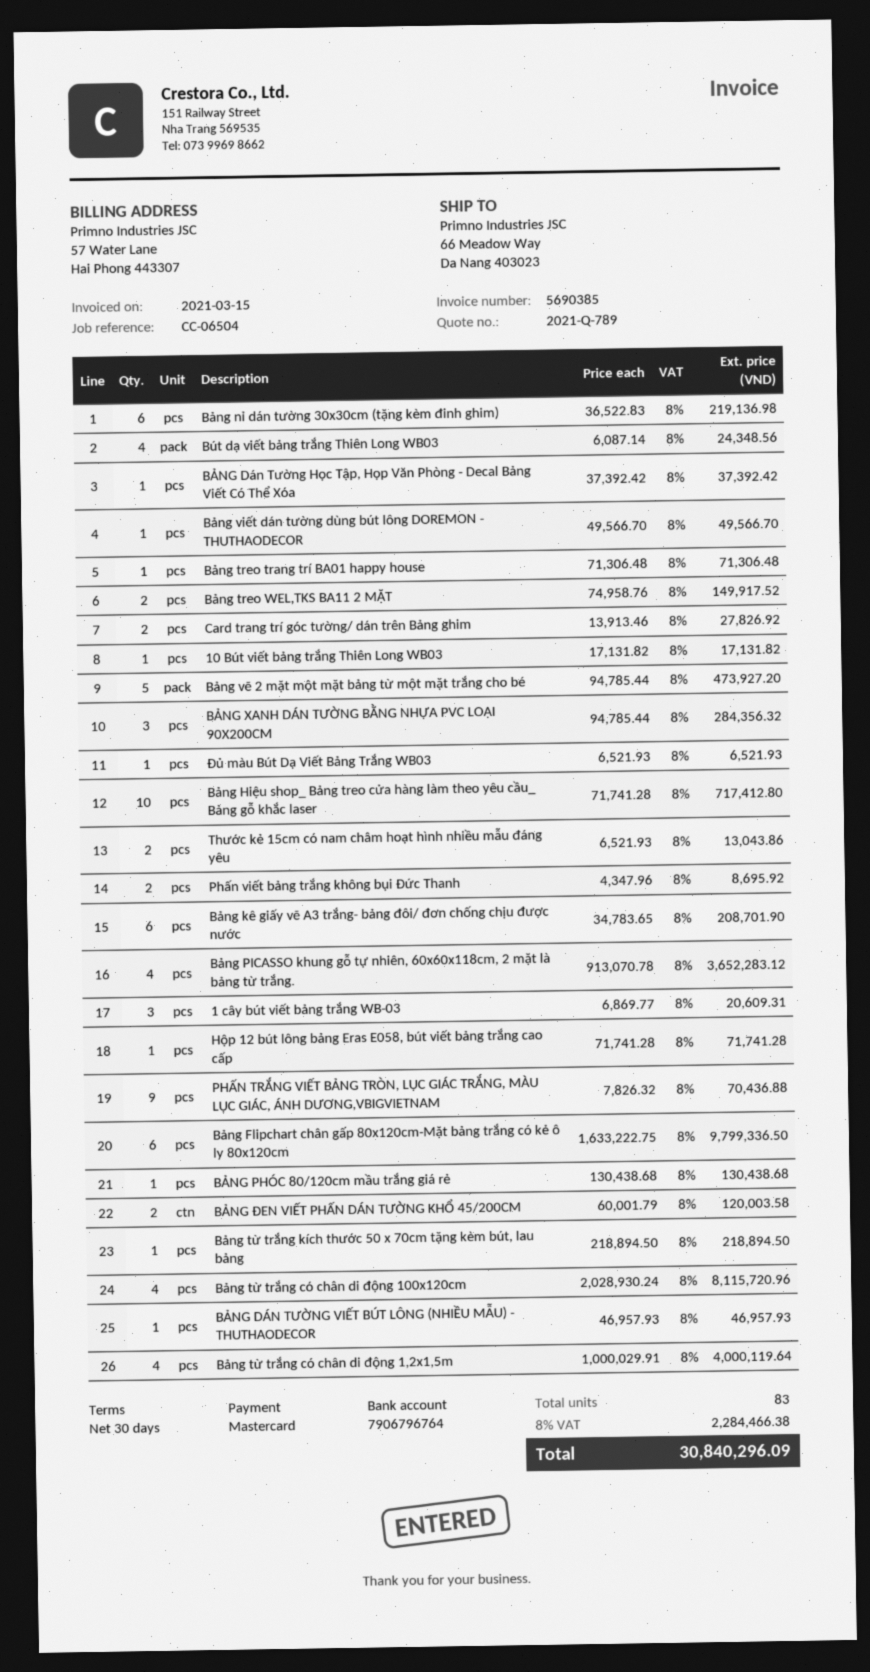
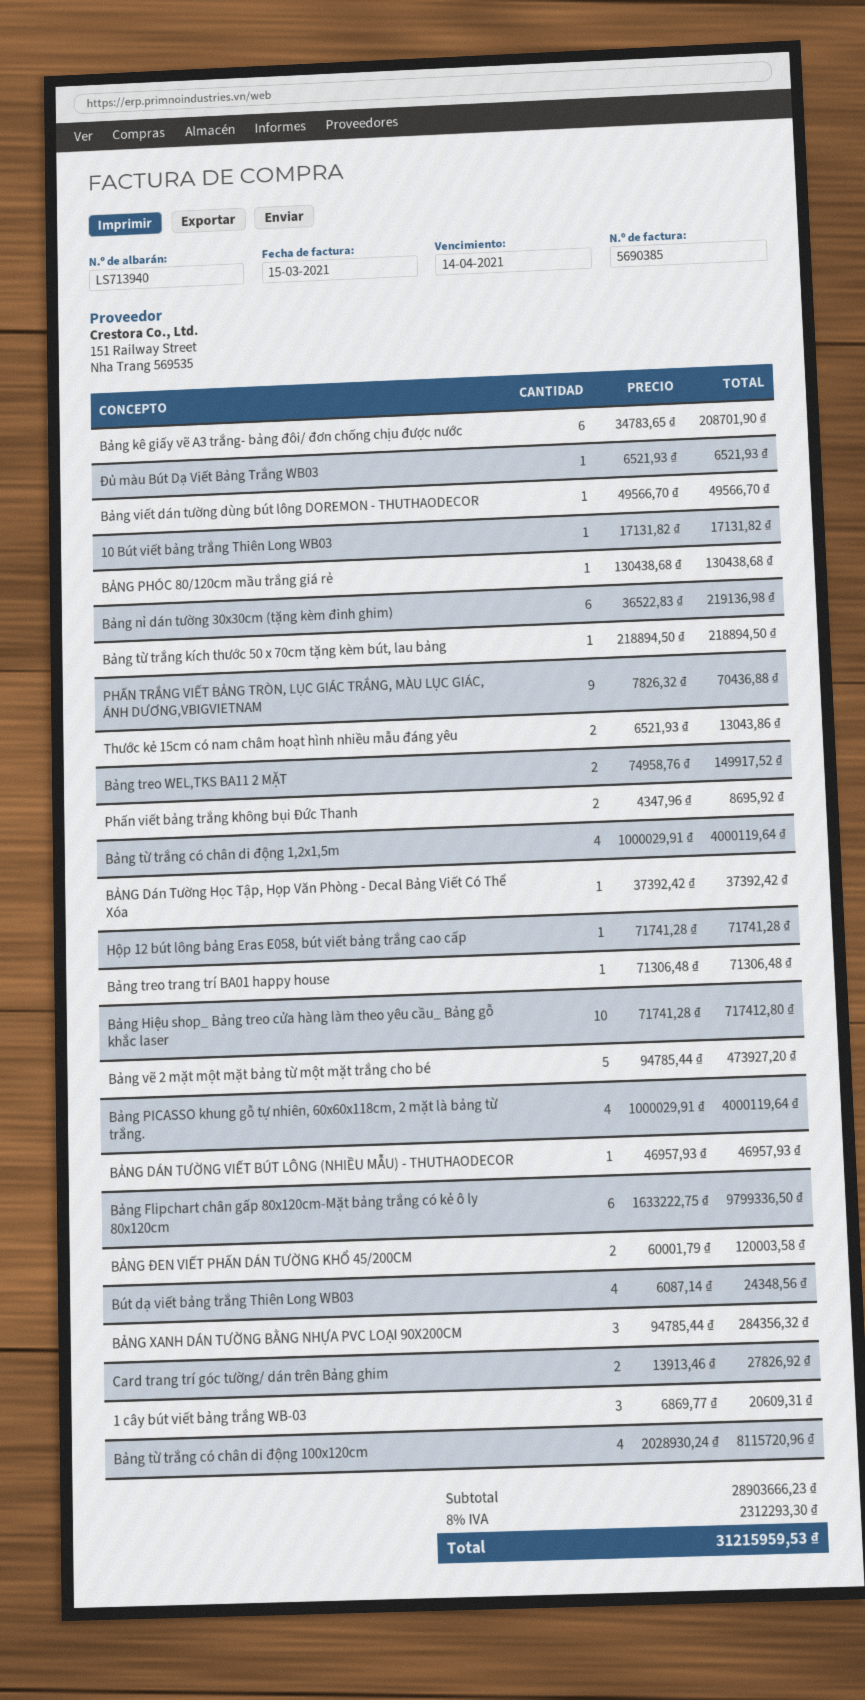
Bảng PICASSO khung gỗ tự nhiên, 60x60x118cm, 2 mặt là bảng từ trắng.: 4 x 913070.78 = 3652283.12 -> 4 x 1000029.91 = 4000119.64
tax: 8% = 2284466.38 -> 8% = 2312293.30
total: 30840296.09 -> 31215959.53

